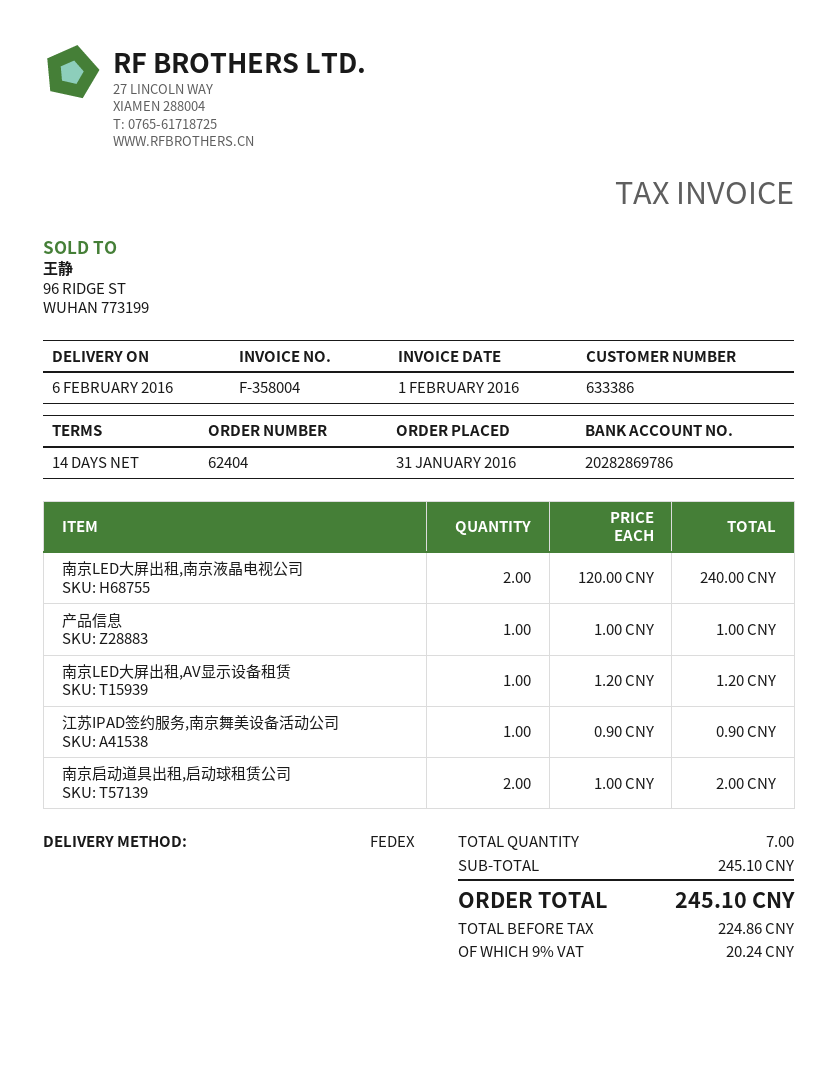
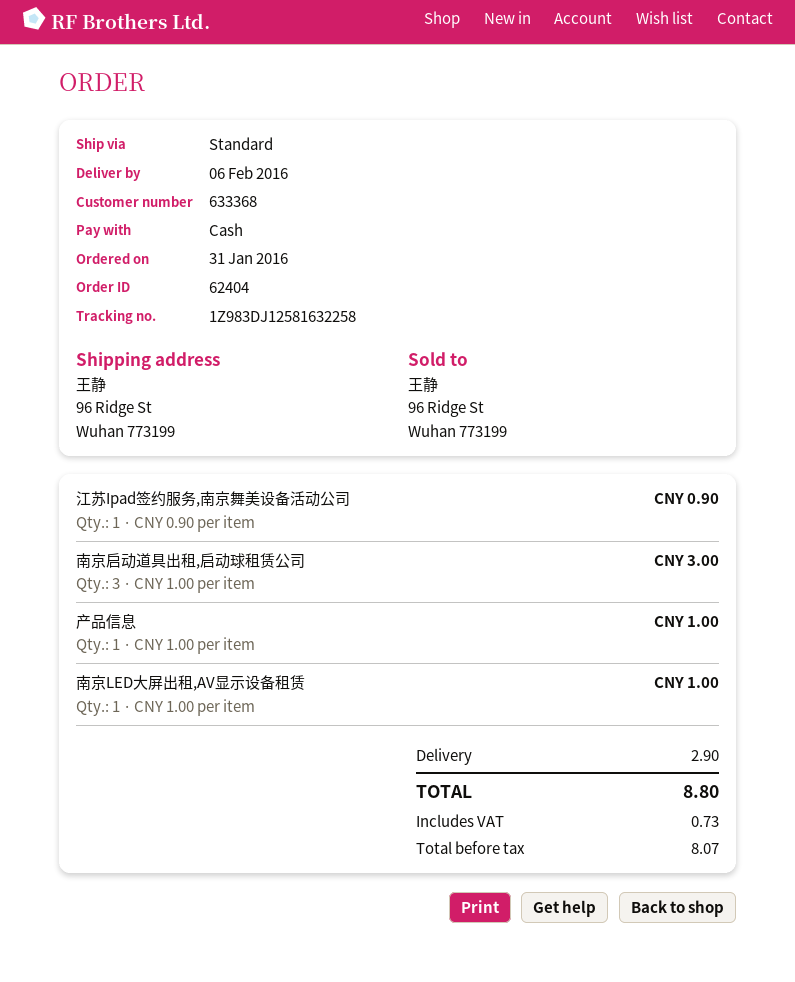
customer number: 633386 -> 633368
shipping method: FedEx -> standard
南京LED大屏出租,南京液晶电视公司: 2 x 120.00 = 240.00 -> none
南京LED大屏出租,AV显示设备租赁: 1 x 1.20 = 1.20 -> 1 x 1.00 = 1.00
南京启动道具出租,启动球租赁公司: 2 x 1.00 = 2.00 -> 3 x 1.00 = 3.00
shipping: none -> 2.90
net: 224.86 -> 8.07
tax: 20.24 -> 0.73
total: 245.10 -> 8.80

